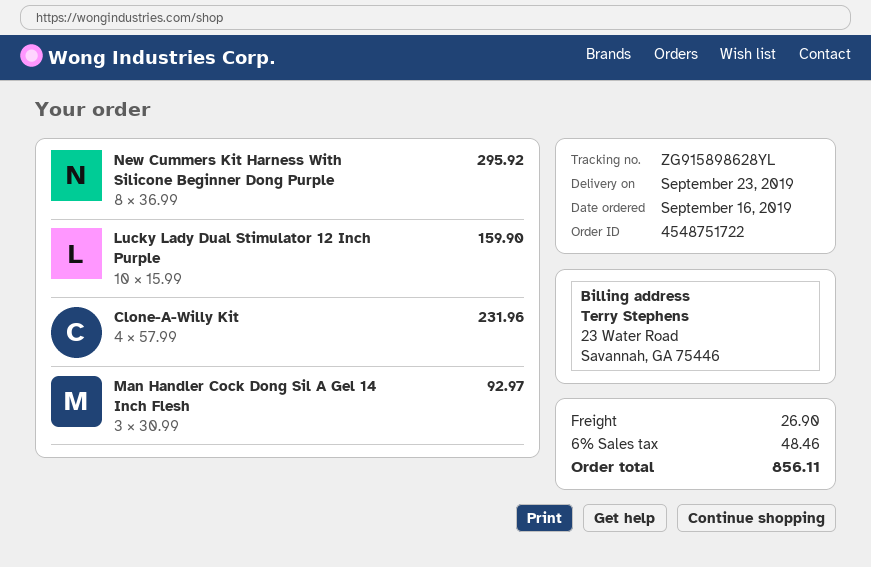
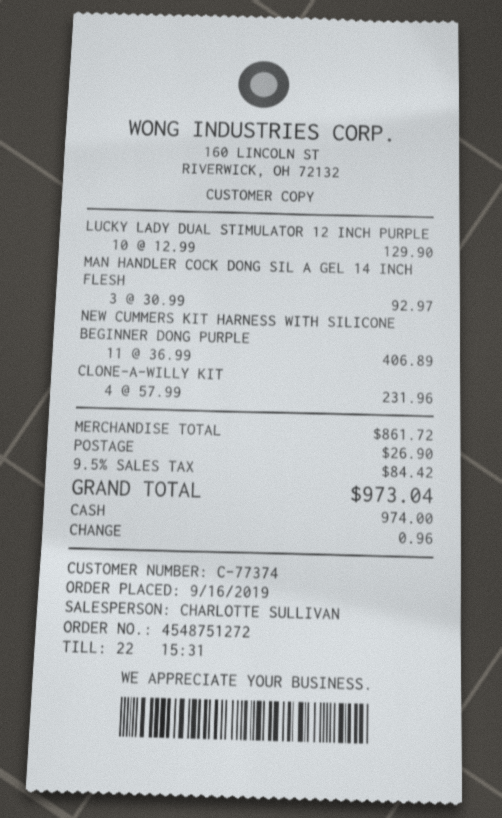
order number: 4548751722 -> 4548751272
New Cummers Kit Harness With Silicone Beginner Dong Purple: 8 x 36.99 = 295.92 -> 11 x 36.99 = 406.89
Lucky Lady Dual Stimulator 12 Inch Purple: 10 x 15.99 = 159.90 -> 10 x 12.99 = 129.90
tax: 6% = 48.46 -> 9.5% = 84.42
total: 856.11 -> 973.04

